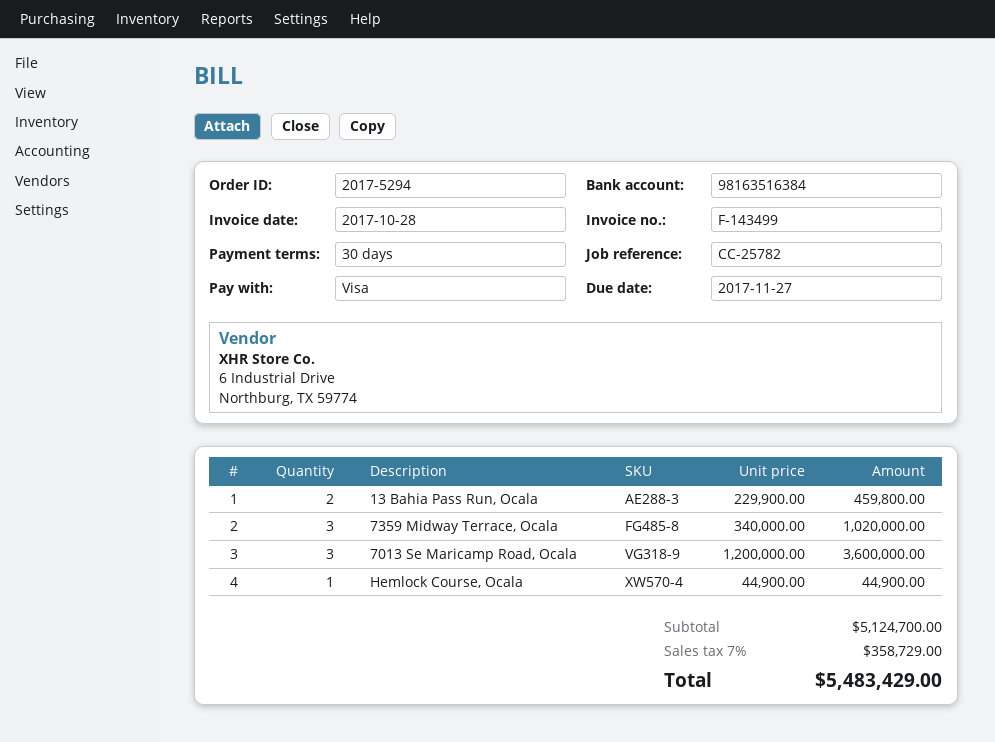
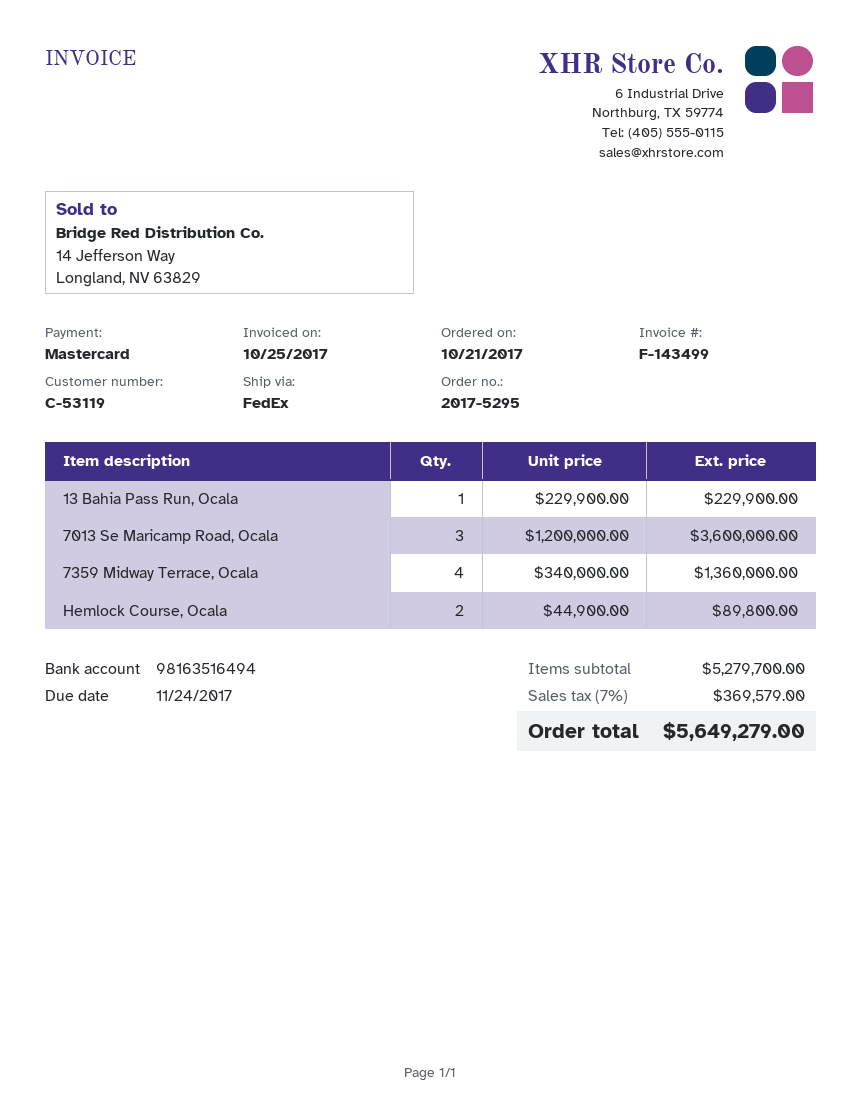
order number: 2017-5294 -> 2017-5295
invoice date: 2017-10-28 -> 2017-10-25
due date: 2017-11-27 -> 2017-11-24
payment method: Visa -> Mastercard
bank account: 98163516384 -> 98163516494
13 Bahia Pass Run, Ocala: 2 x 229900.00 = 459800.00 -> 1 x 229900.00 = 229900.00
7359 Midway Terrace, Ocala: 3 x 340000.00 = 1020000.00 -> 4 x 340000.00 = 1360000.00
Hemlock Course, Ocala: 1 x 44900.00 = 44900.00 -> 2 x 44900.00 = 89800.00
subtotal: 5124700.00 -> 5279700.00
tax: 7% = 358729.00 -> 7% = 369579.00
total: 5483429.00 -> 5649279.00

